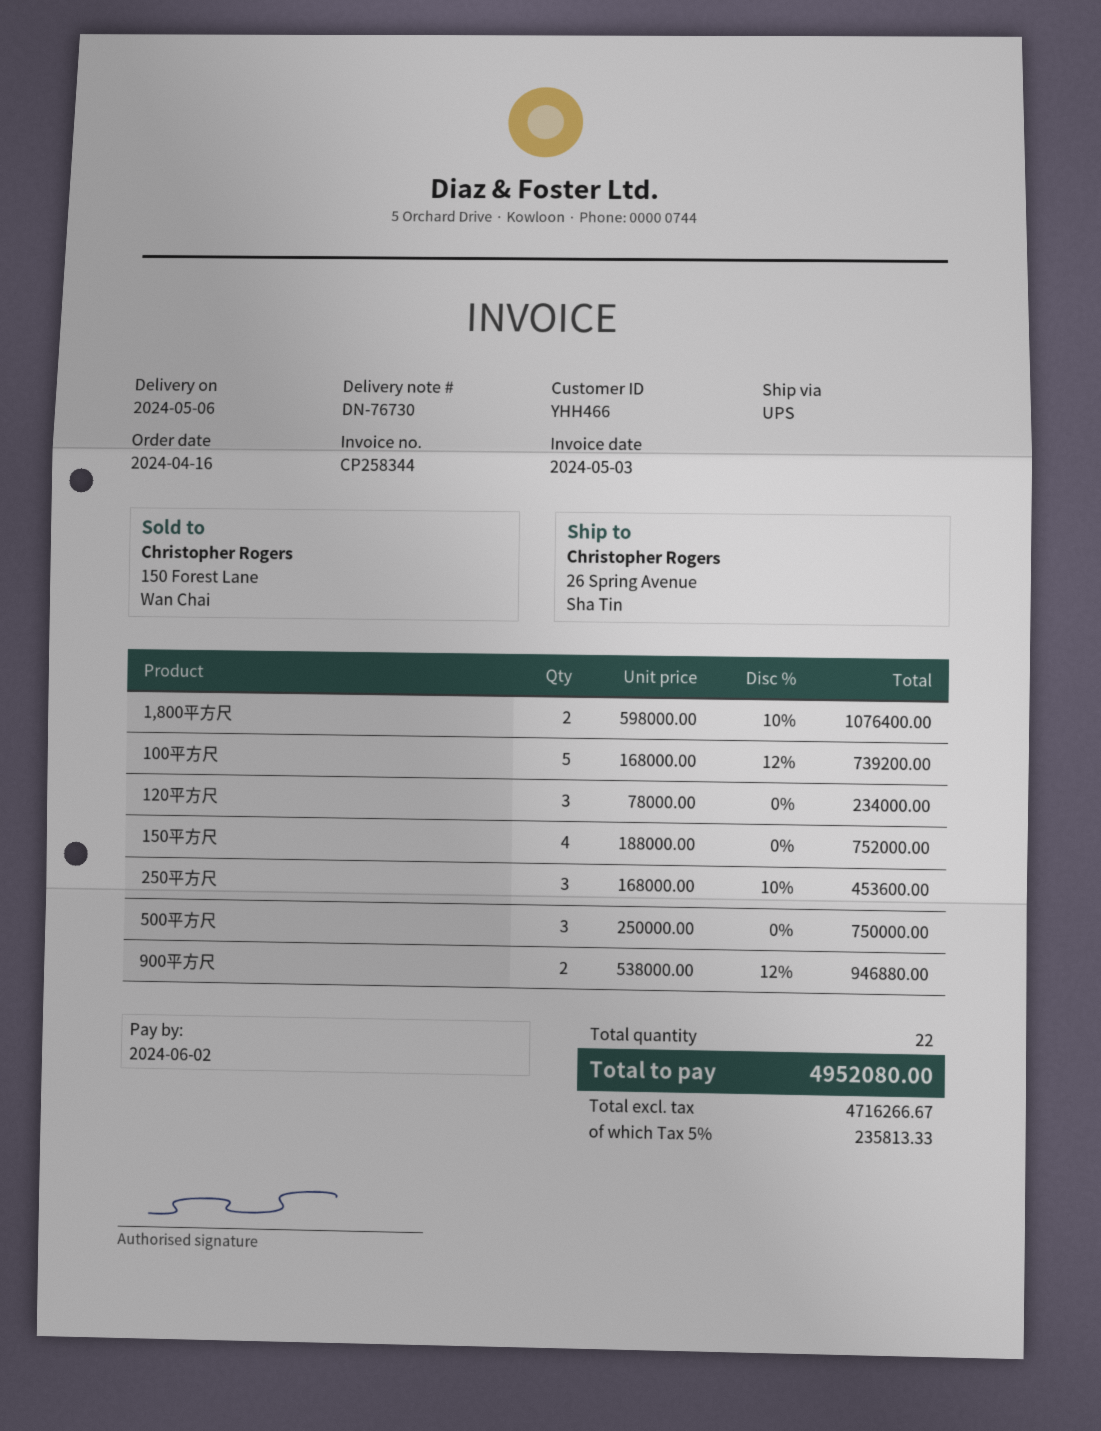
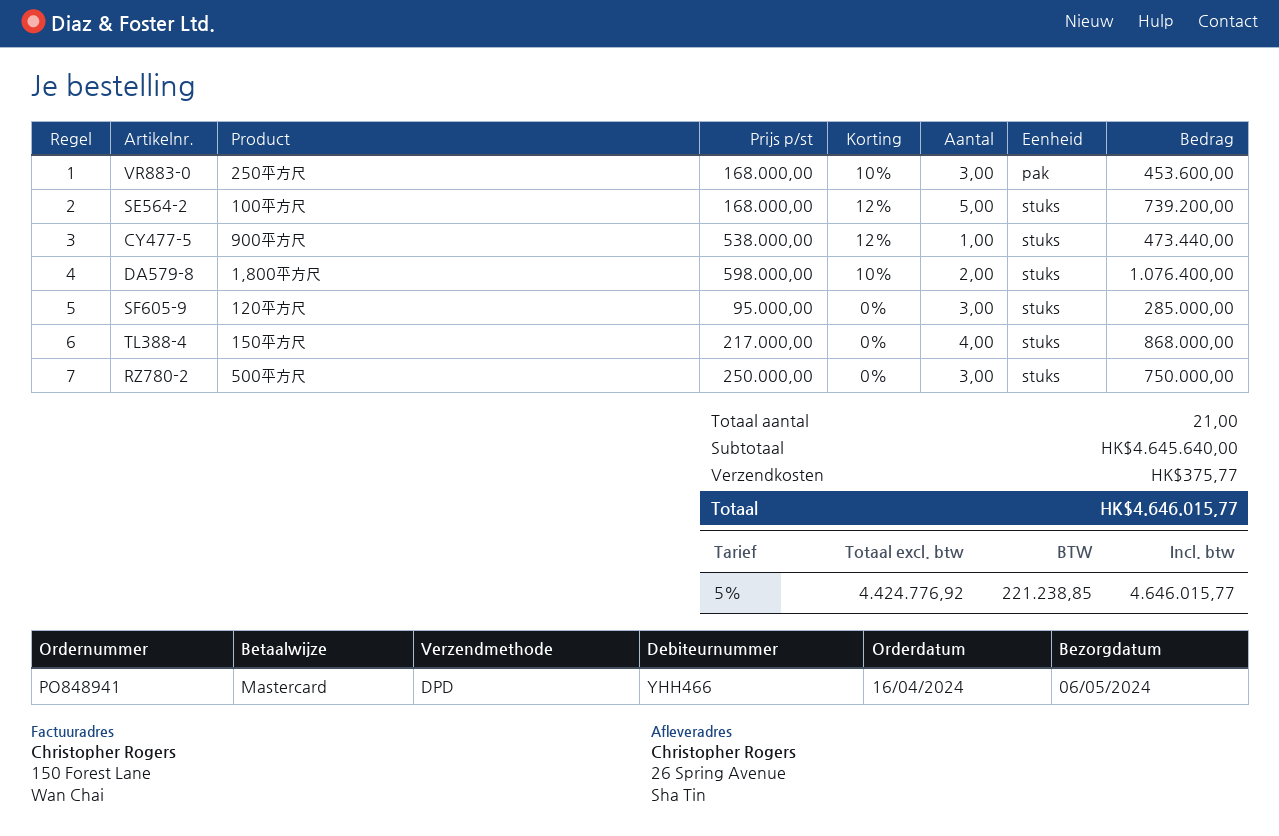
shipping method: UPS -> DPD
120平方尺: 3 x 78000.00 = 234000.00 -> 3 x 95000.00 = 285000.00
150平方尺: 4 x 188000.00 = 752000.00 -> 4 x 217000.00 = 868000.00
900平方尺: 2 x 538000.00 - 12% = 946880.00 -> 1 x 538000.00 - 12% = 473440.00
total quantity: 22 -> 21
shipping: none -> 375.77
net: 4716266.67 -> 4424776.92
tax: 5% = 235813.33 -> 5% = 221238.85
total: 4952080.00 -> 4646015.77

